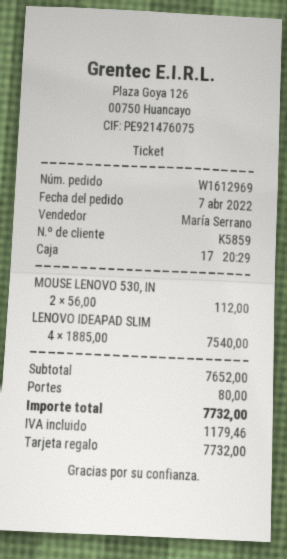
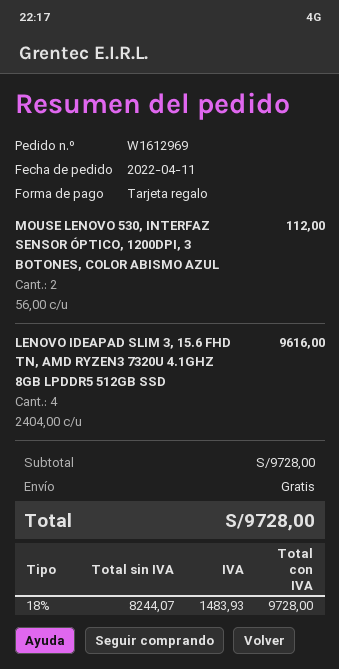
order date: 2022-04-07 -> 2022-04-11
LENOVO IDEAPAD SLIM: 4 x 1885.00 = 7540.00 -> 4 x 2404.00 = 9616.00
subtotal: 7652.00 -> 9728.00
shipping: 80.00 -> 0.00
tax: 1179.46 -> 1483.93
total: 7732.00 -> 9728.00

